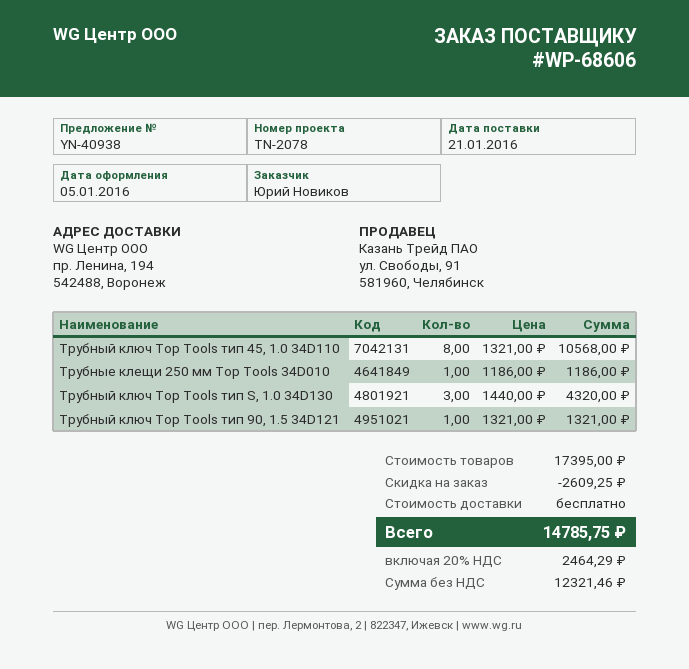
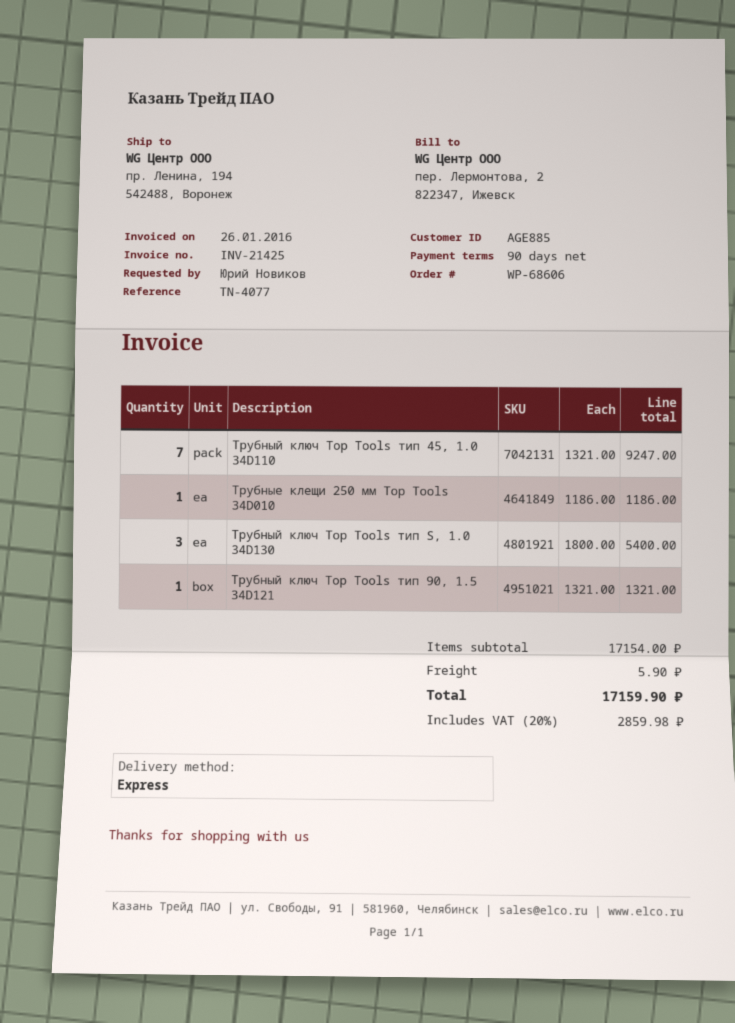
reference: TN-2078 -> TN-4077
Трубный ключ Top Tools тип 45, 1.0 34D110: 8 x 1321.00 = 10568.00 -> 7 x 1321.00 = 9247.00
Трубный ключ Top Tools тип S, 1.0 34D130: 3 x 1440.00 = 4320.00 -> 3 x 1800.00 = 5400.00
subtotal: 17395.00 -> 17154.00
discount: 2609.25 -> none
shipping: 0.00 -> 5.90
tax: 20% = 2464.29 -> 20% = 2859.98
total: 14785.75 -> 17159.90

